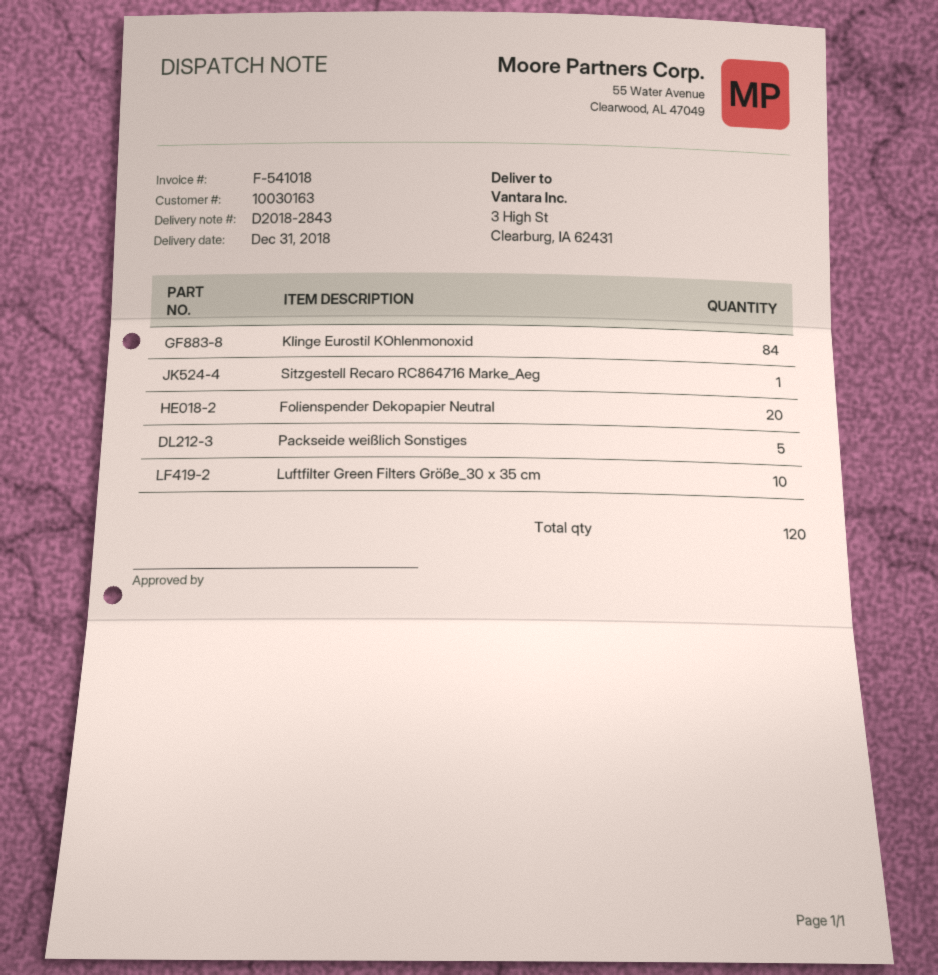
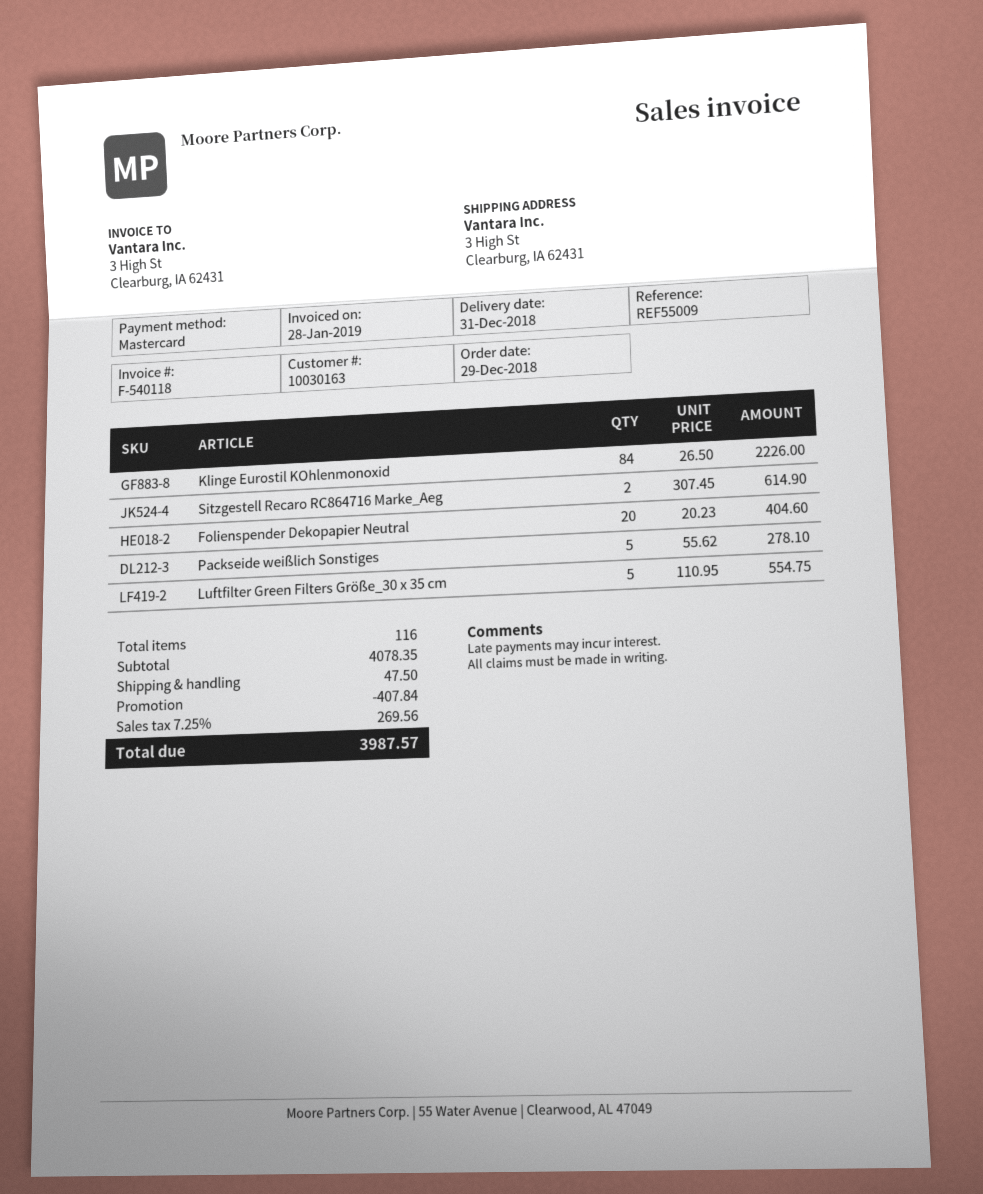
invoice number: F-541018 -> F-540118
Sitzgestell Recaro RC864716 Marke_Aeg: 1 -> 2
Luftfilter Green Filters Größe_30 x 35 cm: 10 -> 5
total quantity: 120 -> 116

